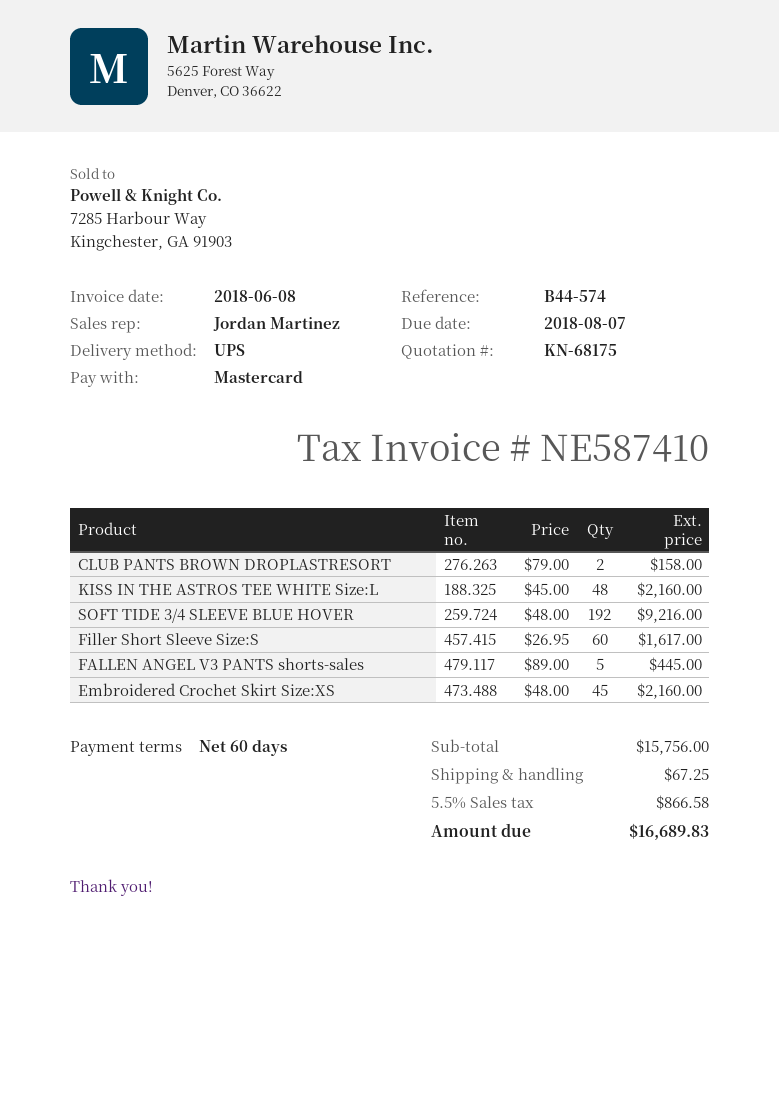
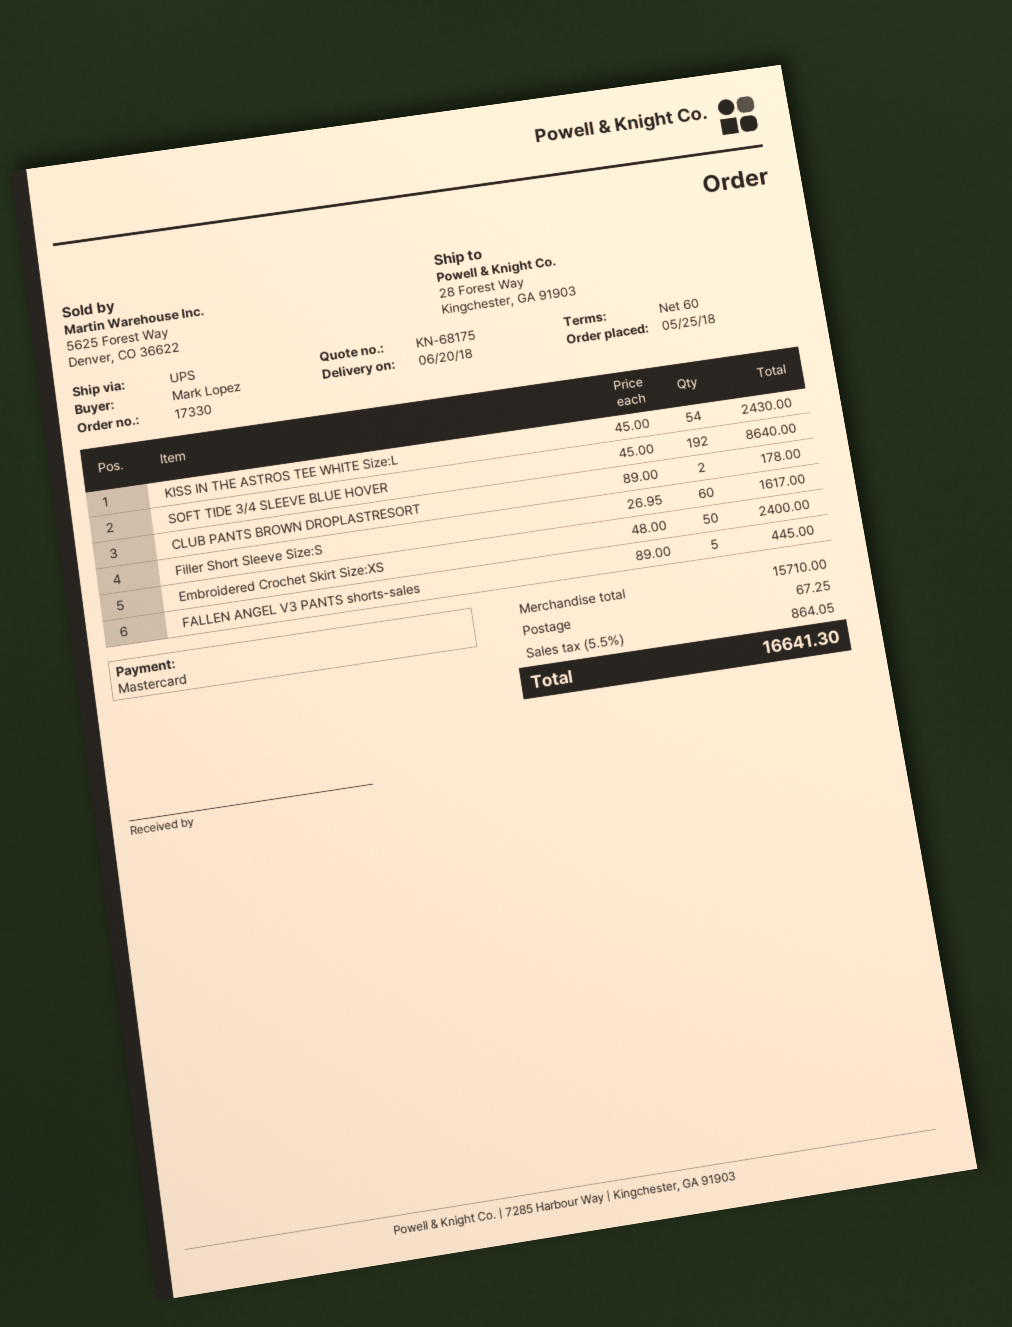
CLUB PANTS BROWN DROPLASTRESORT: 2 x 79.00 = 158.00 -> 2 x 89.00 = 178.00
KISS IN THE ASTROS TEE WHITE Size:L: 48 x 45.00 = 2160.00 -> 54 x 45.00 = 2430.00
SOFT TIDE 3/4 SLEEVE BLUE HOVER: 192 x 48.00 = 9216.00 -> 192 x 45.00 = 8640.00
Embroidered Crochet Skirt Size:XS: 45 x 48.00 = 2160.00 -> 50 x 48.00 = 2400.00
subtotal: 15756.00 -> 15710.00
tax: 5.5% = 866.58 -> 5.5% = 864.05
total: 16689.83 -> 16641.30

